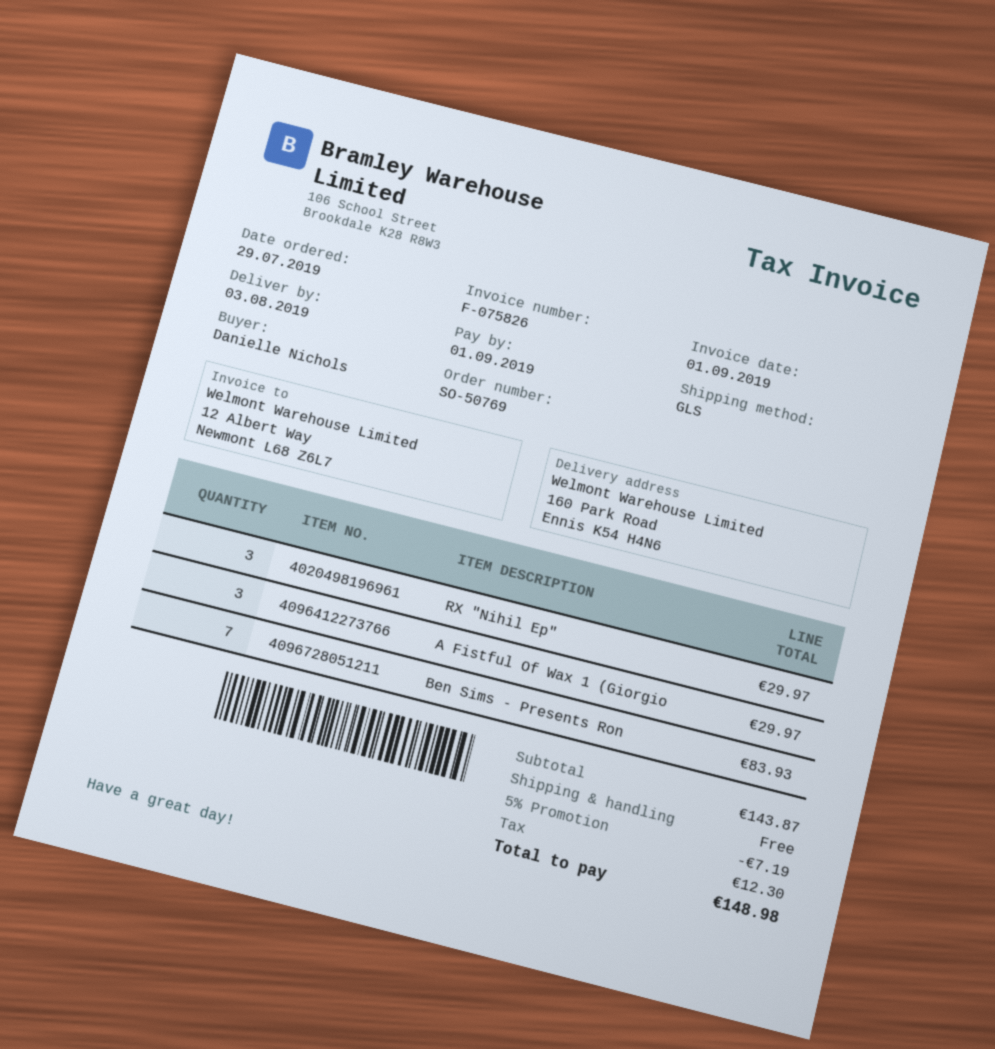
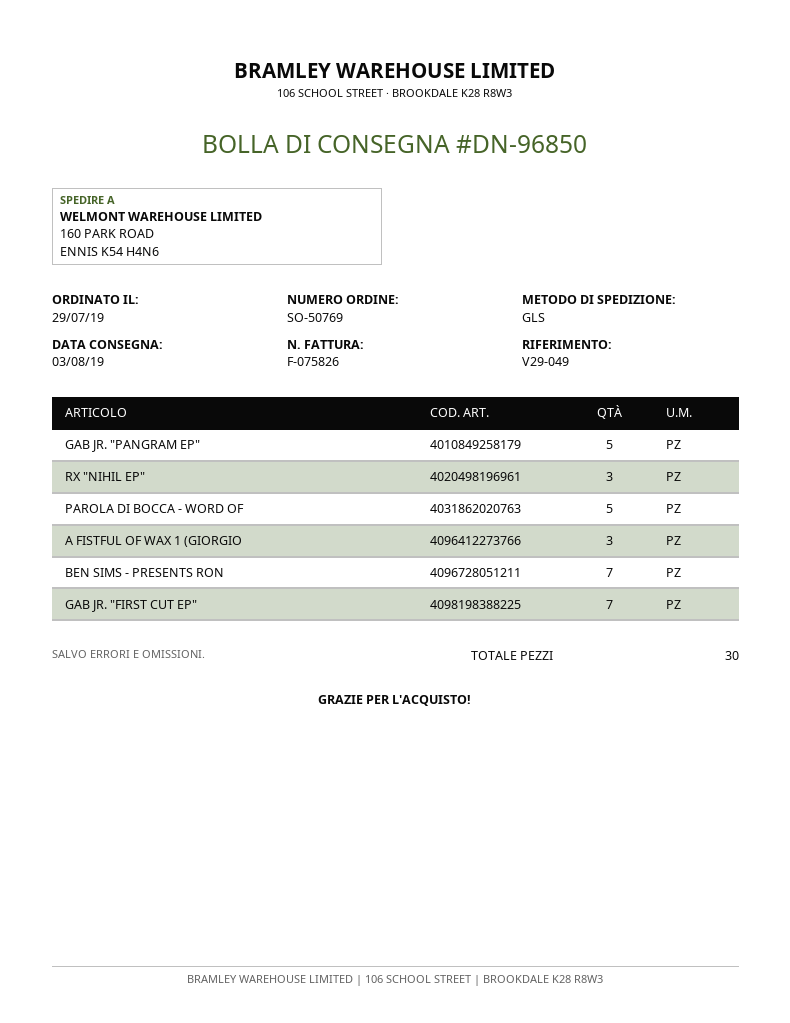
GAB JR. "PANGRAM EP": none -> 5
PAROLA DI BOCCA - WORD OF: none -> 5
GAB JR. "FIRST CUT EP": none -> 7

